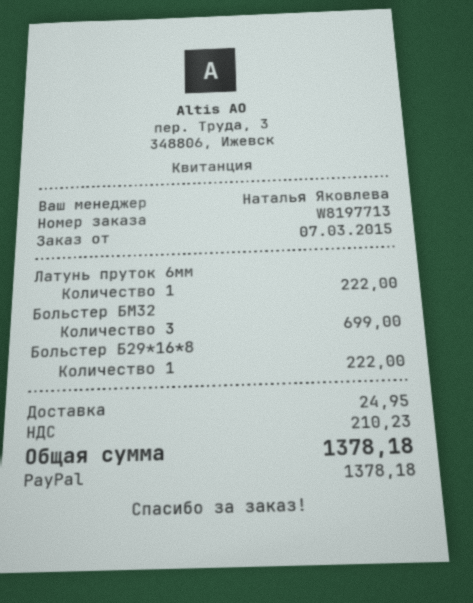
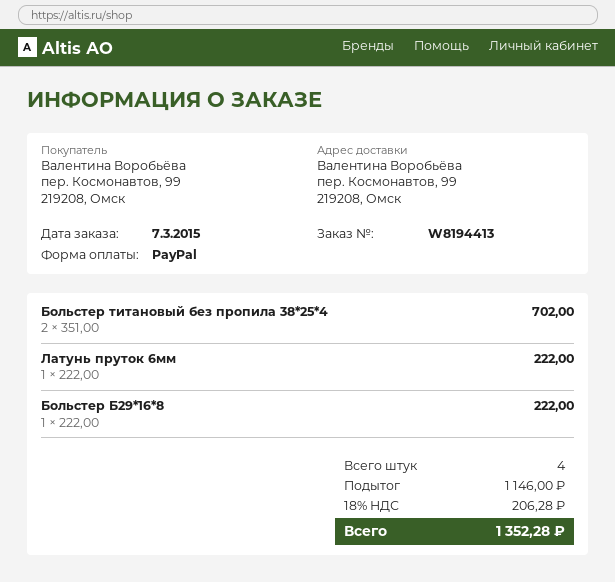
order number: W8197713 -> W8194413
Больстер БМ32: 3 for 699.00 -> none
Больстер титановый без пропила 38*25*4: none -> 2 for 702.00
shipping: 24.95 -> none
tax: 210.23 -> 206.28
total: 1378.18 -> 1352.28

